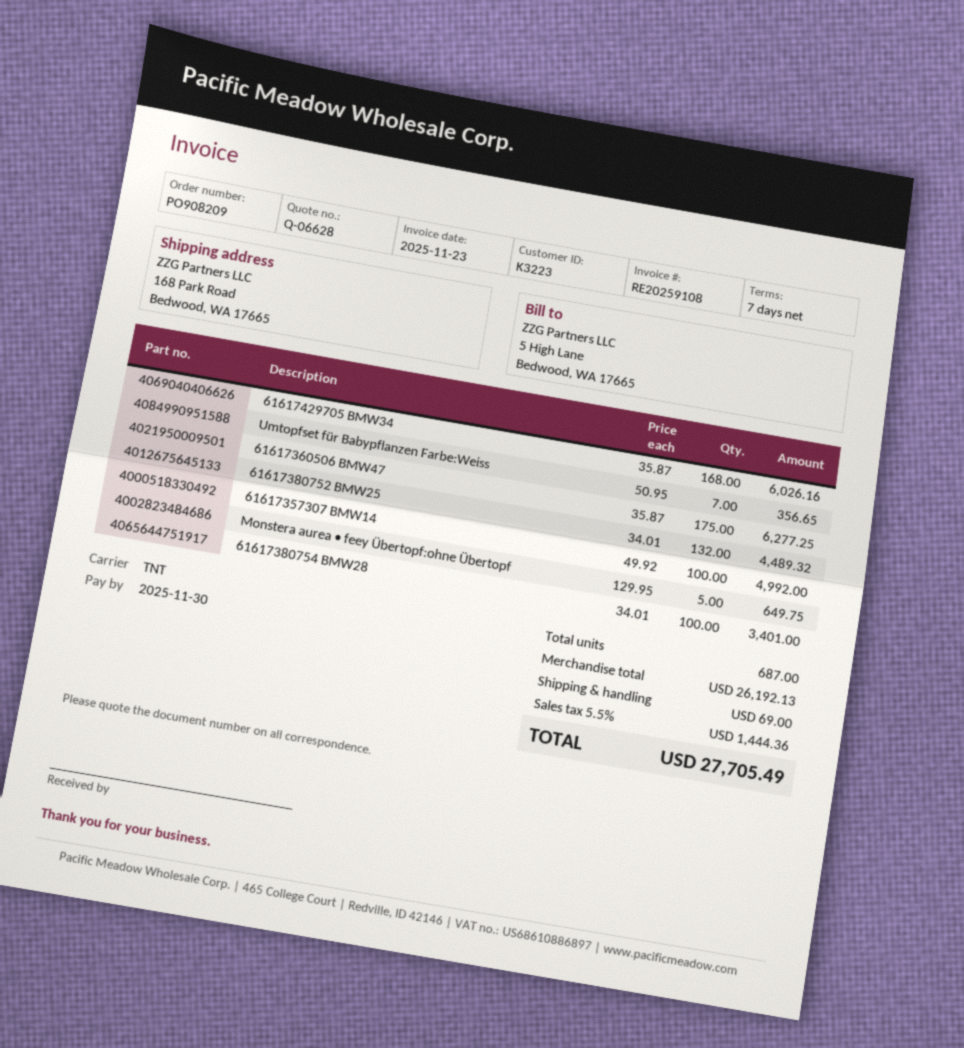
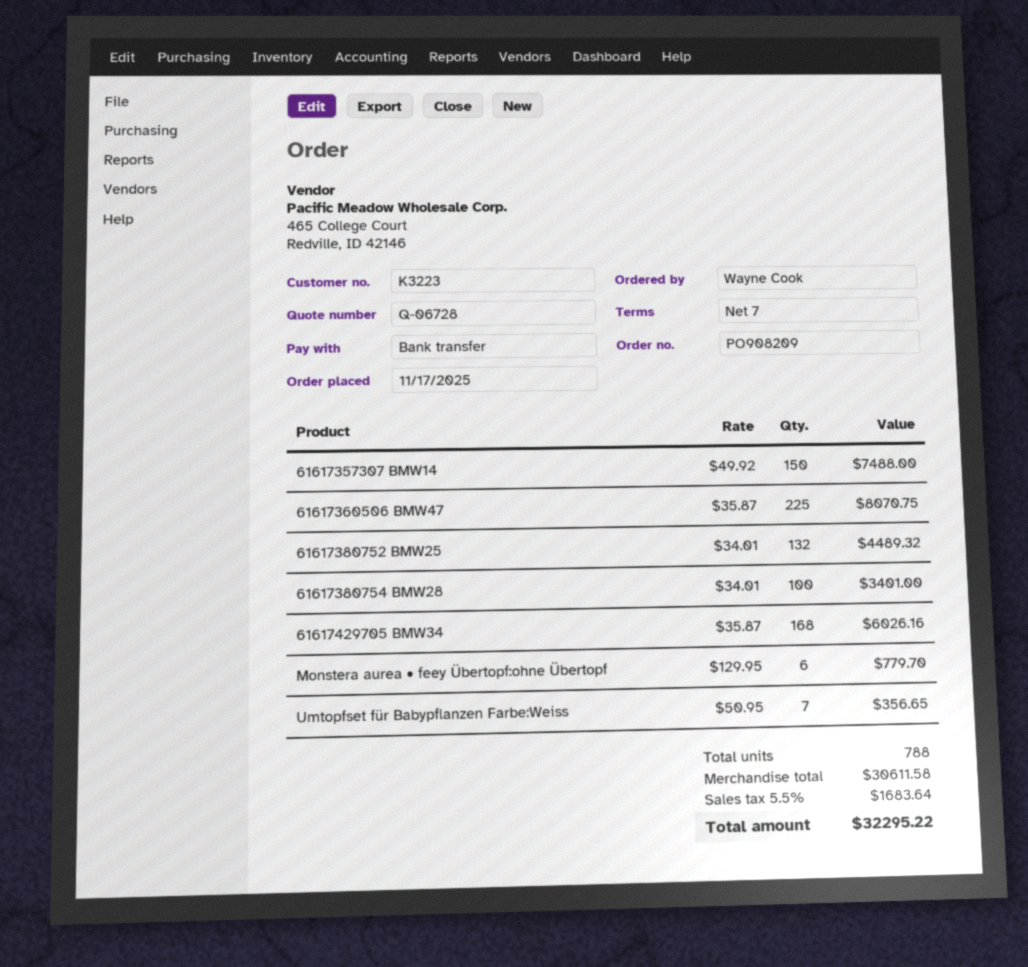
quote number: Q-06628 -> Q-06728
61617360506 BMW47: 175 x 35.87 = 6277.25 -> 225 x 35.87 = 8070.75
61617357307 BMW14: 100 x 49.92 = 4992.00 -> 150 x 49.92 = 7488.00
Monstera aurea • feey Übertopf:ohne Übertopf: 5 x 129.95 = 649.75 -> 6 x 129.95 = 779.70
total quantity: 687 -> 788
subtotal: 26192.13 -> 30611.58
shipping: 69.00 -> none
tax: 5.5% = 1444.36 -> 5.5% = 1683.64
total: 27705.49 -> 32295.22

